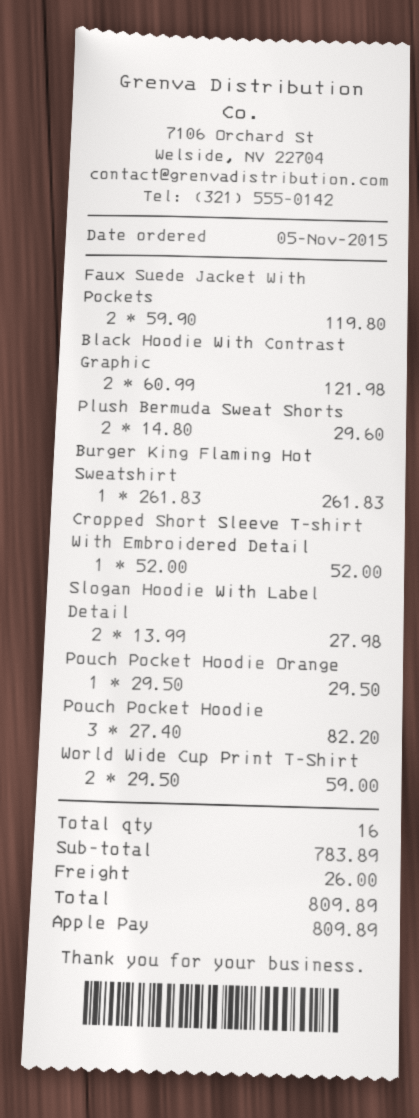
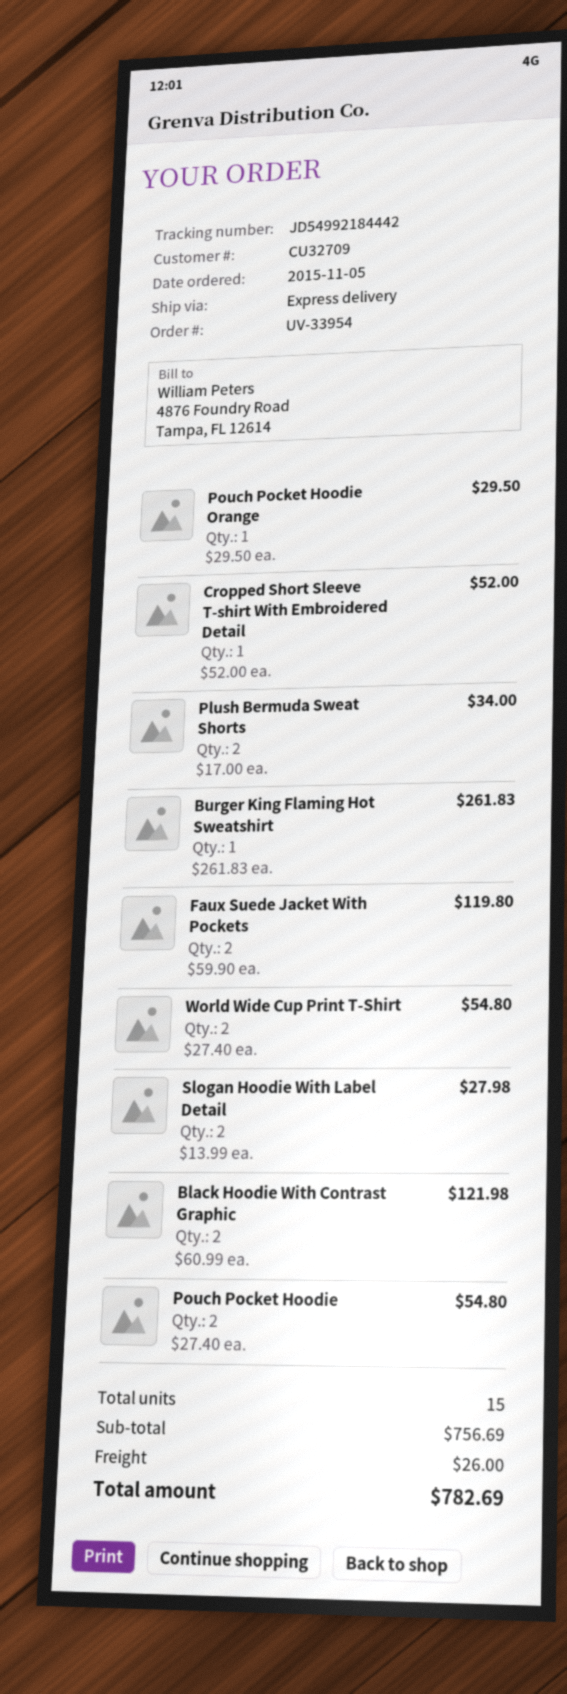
Plush Bermuda Sweat Shorts: 2 x 14.80 = 29.60 -> 2 x 17.00 = 34.00
Pouch Pocket Hoodie: 3 x 27.40 = 82.20 -> 2 x 27.40 = 54.80
World Wide Cup Print T-Shirt: 2 x 29.50 = 59.00 -> 2 x 27.40 = 54.80
total quantity: 16 -> 15
subtotal: 783.89 -> 756.69
total: 809.89 -> 782.69

